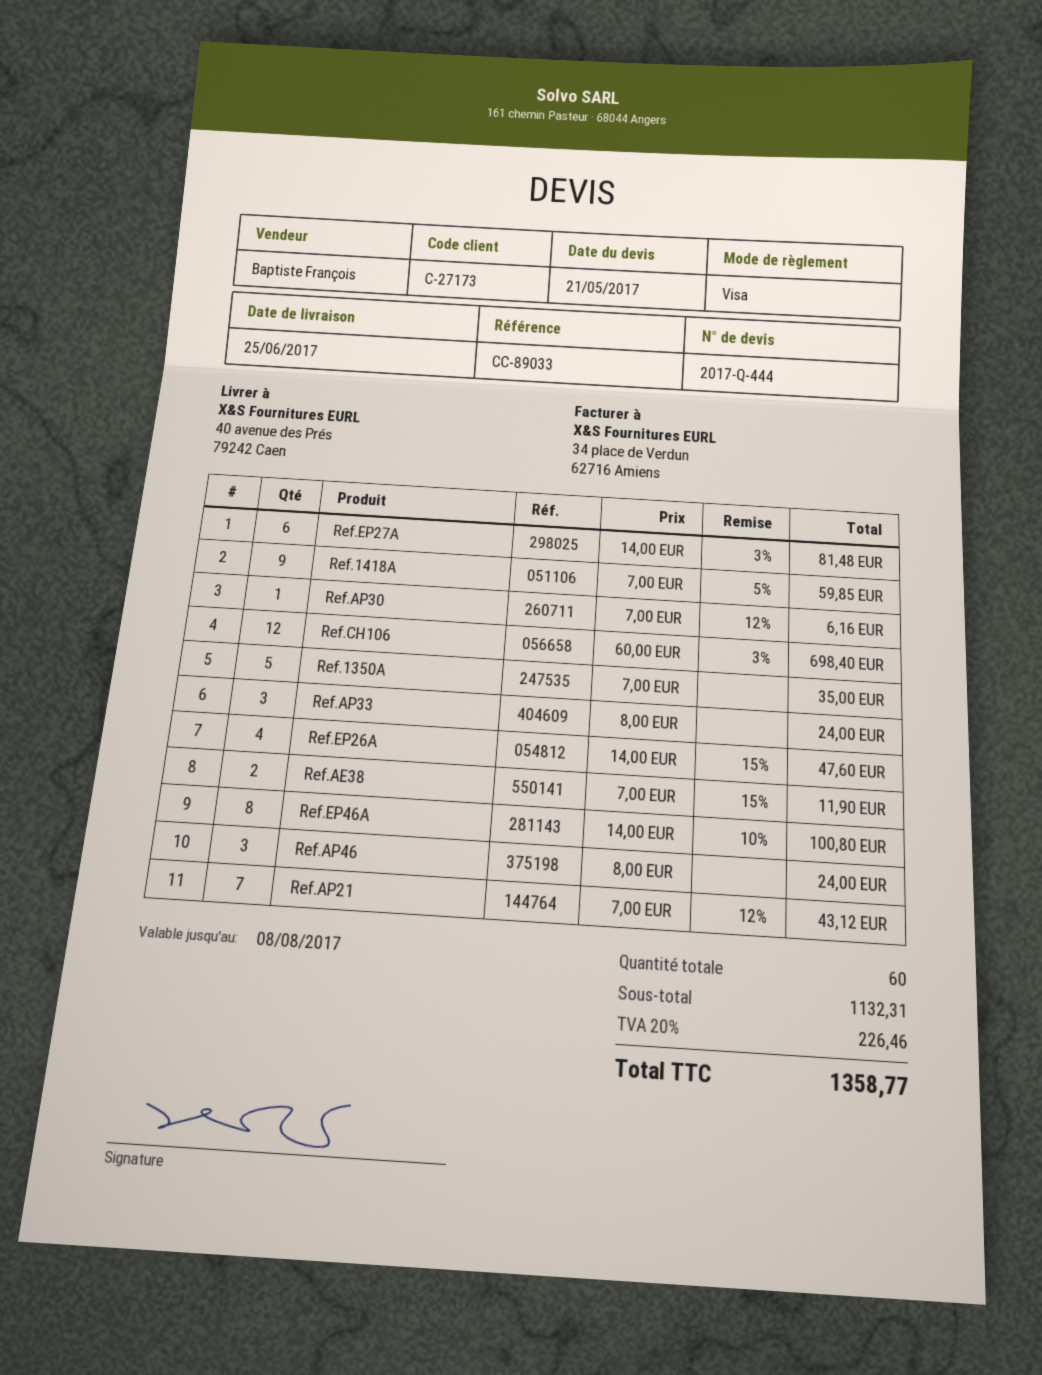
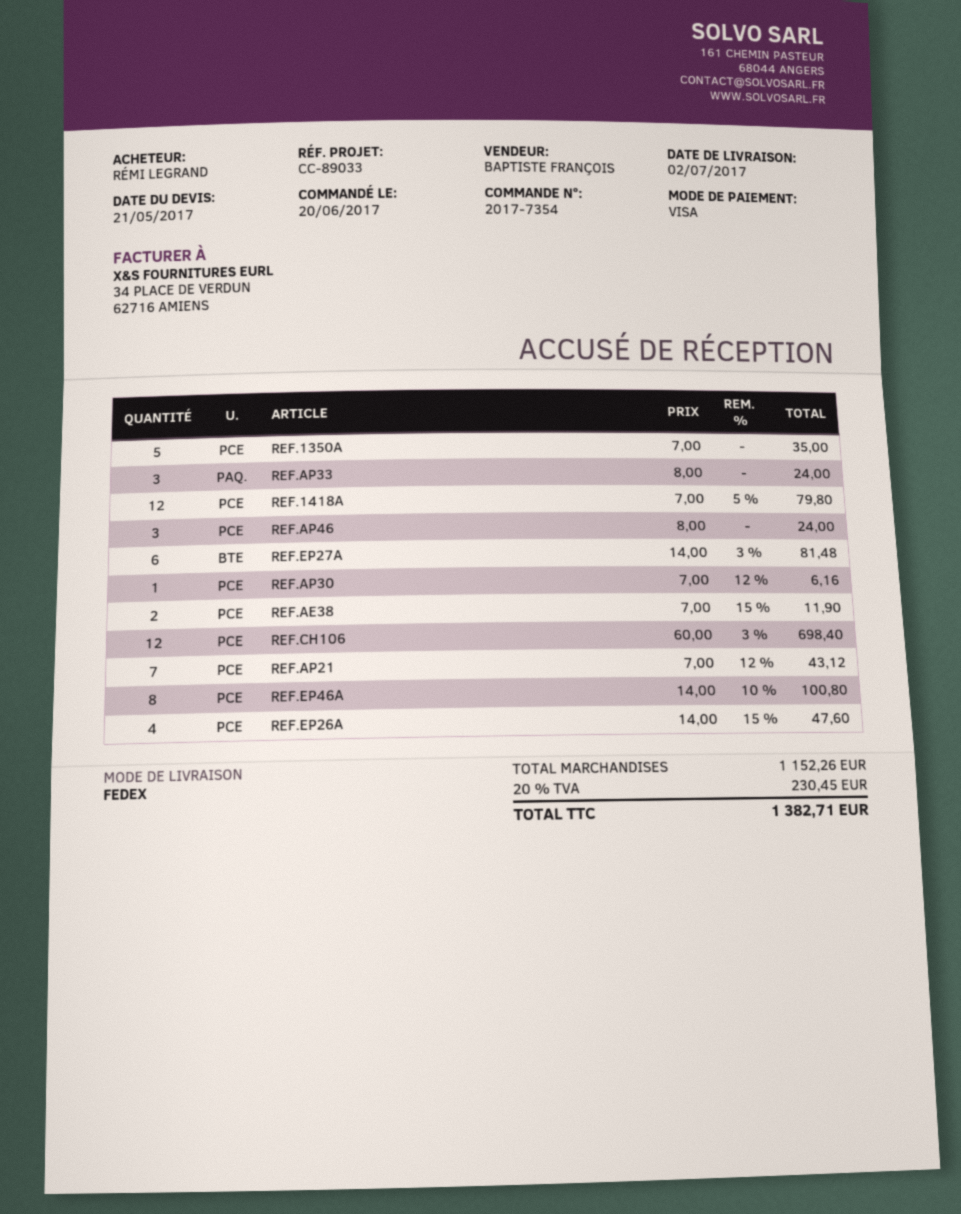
delivery date: 2017-06-25 -> 2017-07-02
Ref.1418A: 9 x 7.00 - 5% = 59.85 -> 12 x 7.00 - 5% = 79.80
subtotal: 1132.31 -> 1152.26
tax: 20% = 226.46 -> 20% = 230.45
total: 1358.77 -> 1382.71

